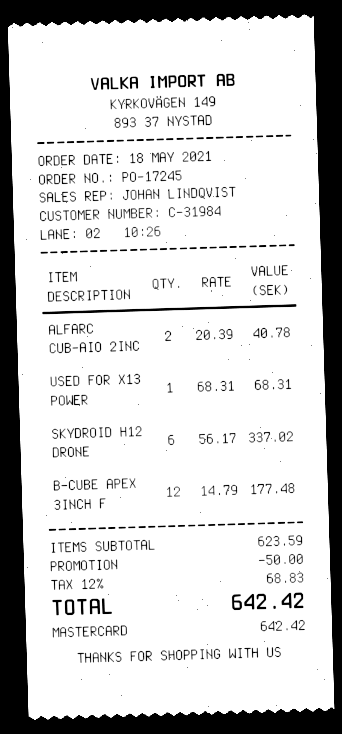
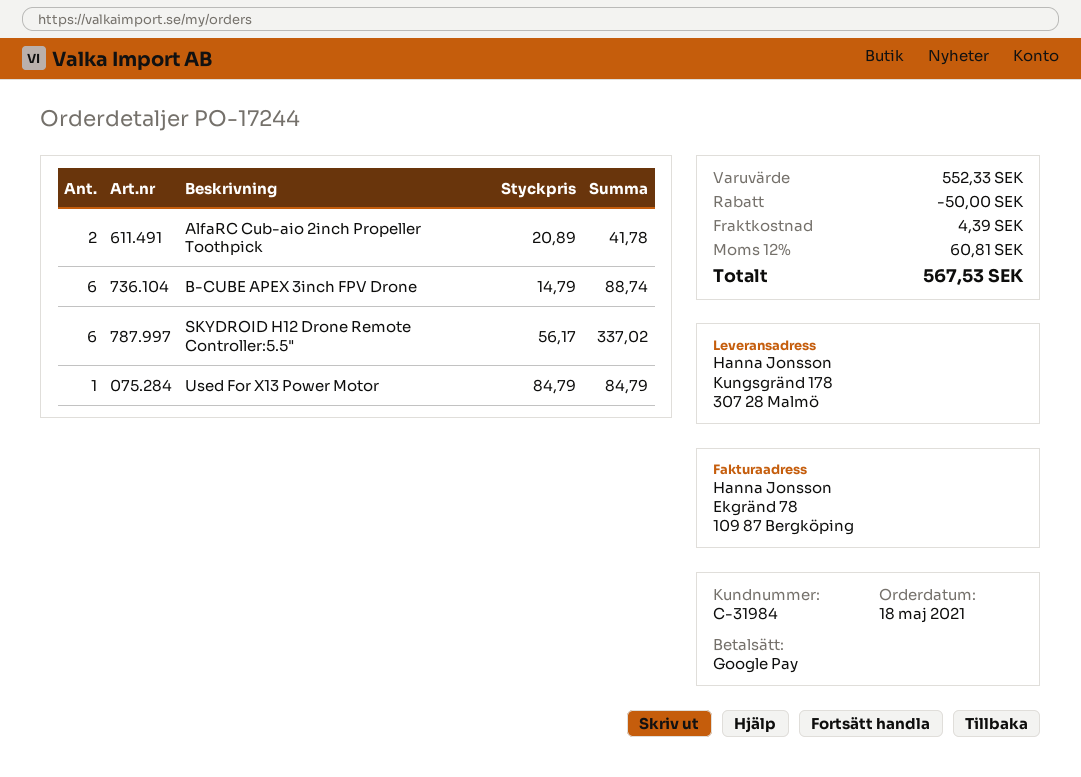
order number: PO-17245 -> PO-17244
payment method: Mastercard -> Google Pay
ALFARC CUB-AIO 2INC: 2 x 20.39 = 40.78 -> 2 x 20.89 = 41.78
USED FOR X13 POWER: 1 x 68.31 = 68.31 -> 1 x 84.79 = 84.79
B-CUBE APEX 3INCH F: 12 x 14.79 = 177.48 -> 6 x 14.79 = 88.74
subtotal: 623.59 -> 552.33
shipping: none -> 4.39
tax: 12% = 68.83 -> 12% = 60.81
total: 642.42 -> 567.53

